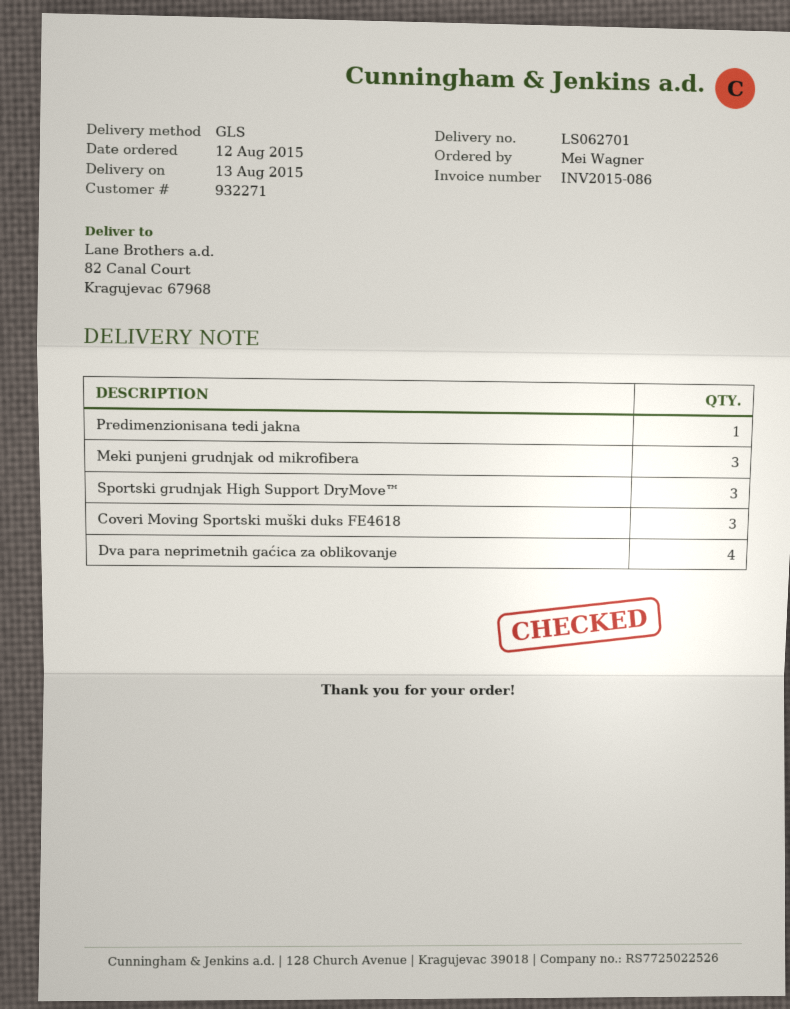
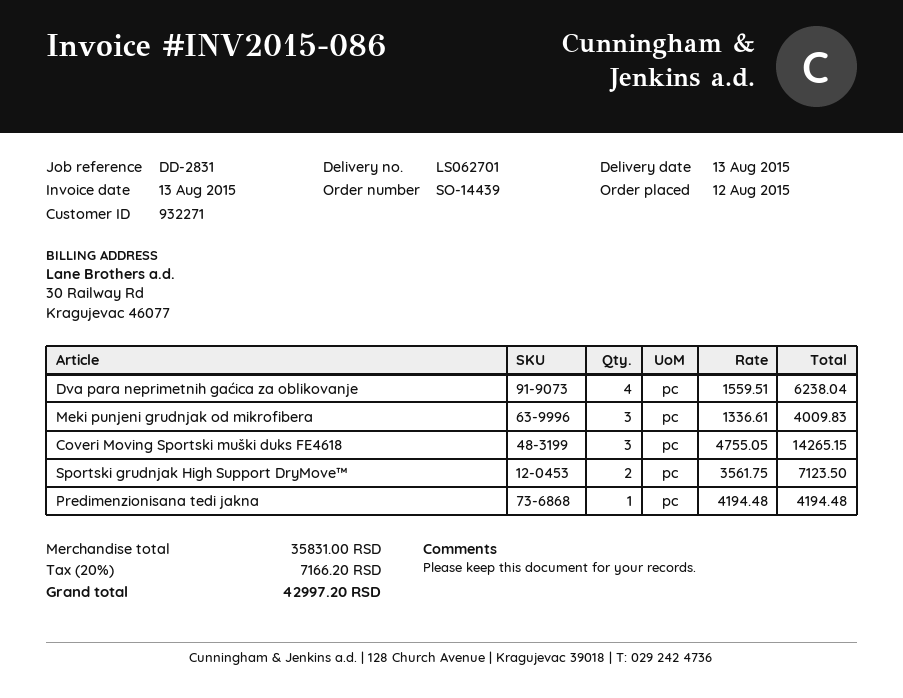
Sportski grudnjak High Support DryMove™: 3 -> 2

